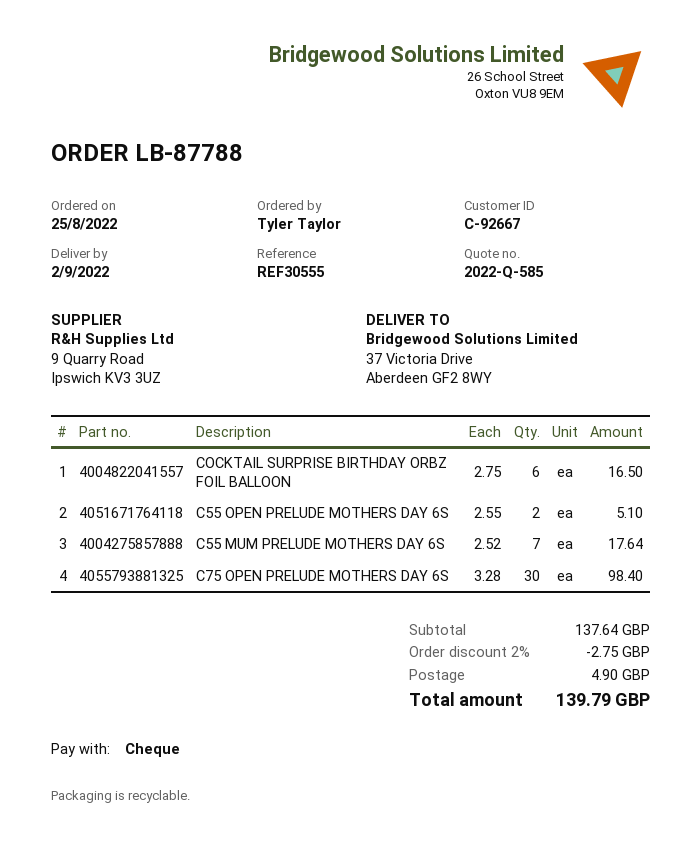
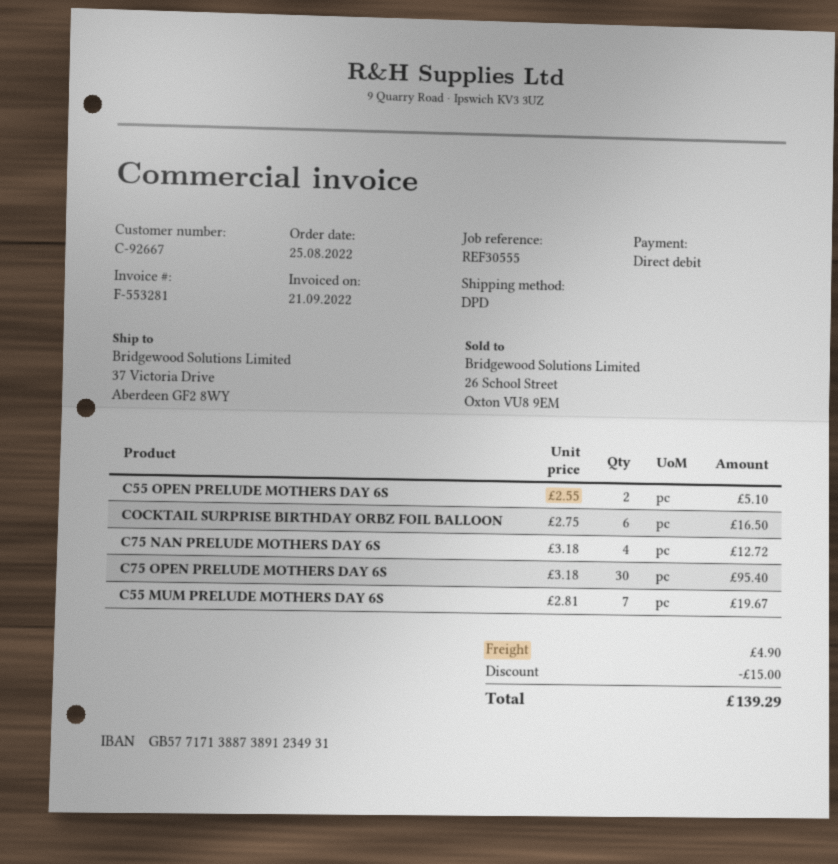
payment method: cheque -> direct debit
C55 MUM PRELUDE MOTHERS DAY 6S: 7 x 2.52 = 17.64 -> 7 x 2.81 = 19.67
C75 OPEN PRELUDE MOTHERS DAY 6S: 30 x 3.28 = 98.40 -> 30 x 3.18 = 95.40
C75 NAN PRELUDE MOTHERS DAY 6S: none -> 4 x 3.18 = 12.72
discount: 2.75 -> 15.00
total: 139.79 -> 139.29

